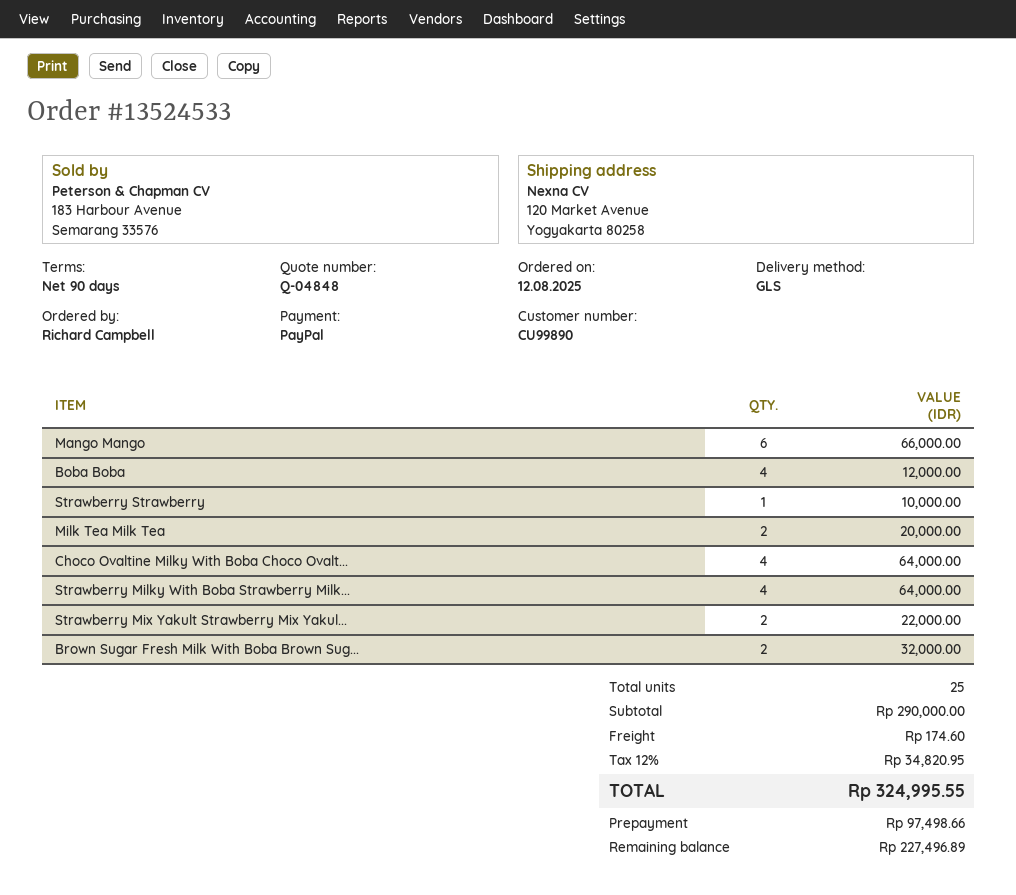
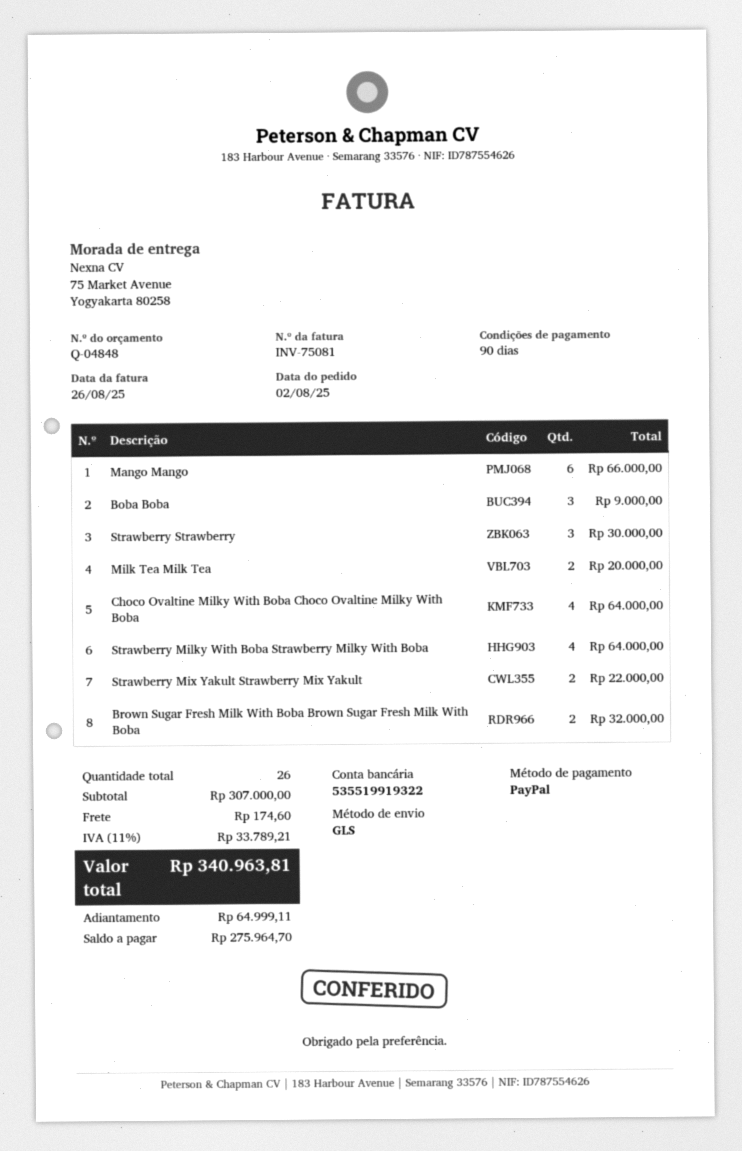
order date: 2025-08-12 -> 2025-08-02
ship to: 120 Market Avenue, Yogyakarta 80258 -> 75 Market Avenue, Yogyakarta 80258
Boba Boba: 4 for 12000.00 -> 3 for 9000.00
Strawberry Strawberry: 1 for 10000.00 -> 3 for 30000.00
total quantity: 25 -> 26
subtotal: 290000.00 -> 307000.00
tax: 12% = 34820.95 -> 11% = 33789.21
total: 324995.55 -> 340963.81
deposit: 97498.66 -> 64999.11
balance: 227496.89 -> 275964.70

